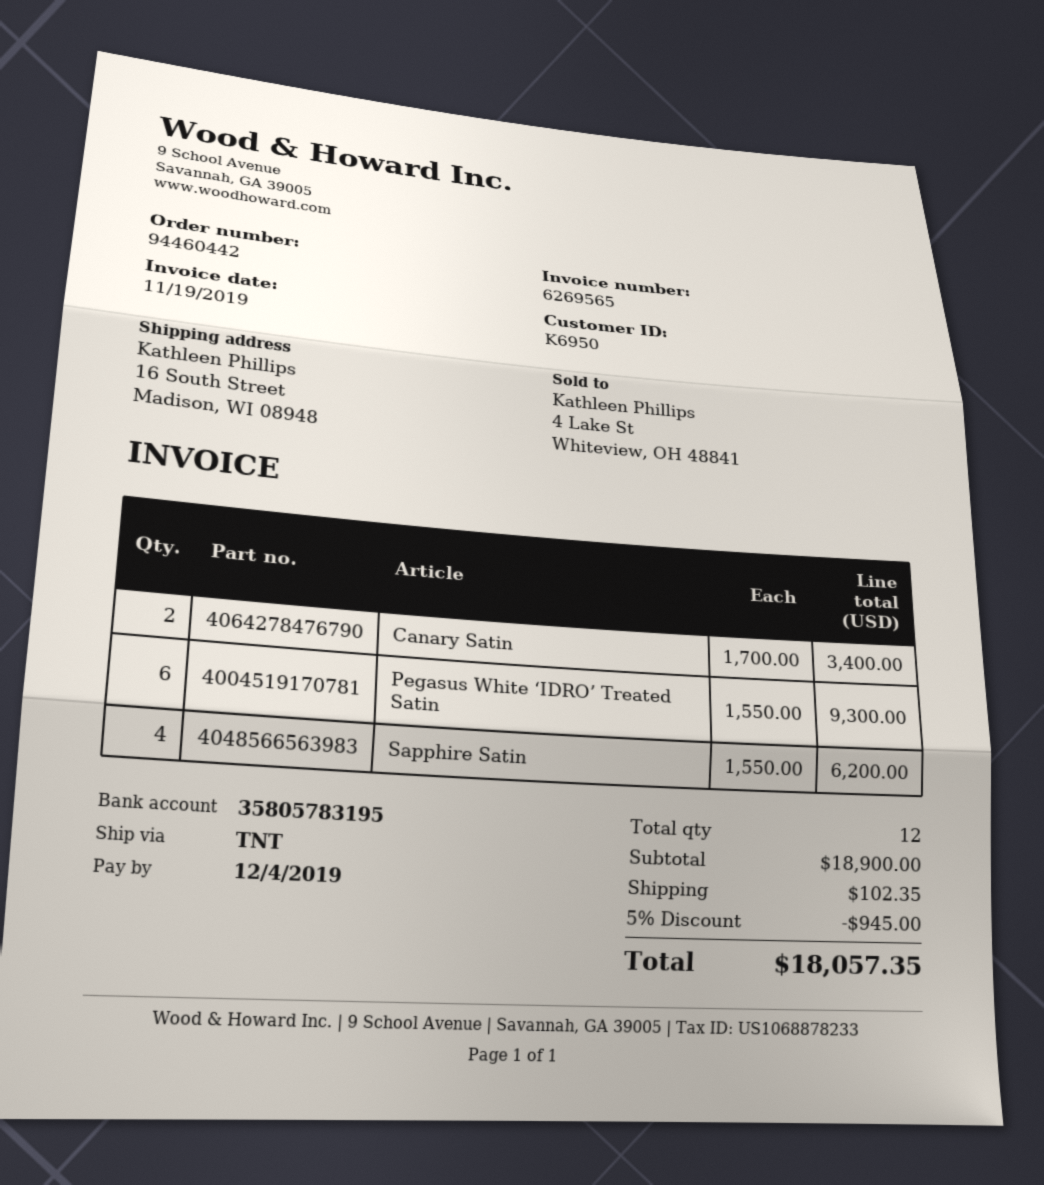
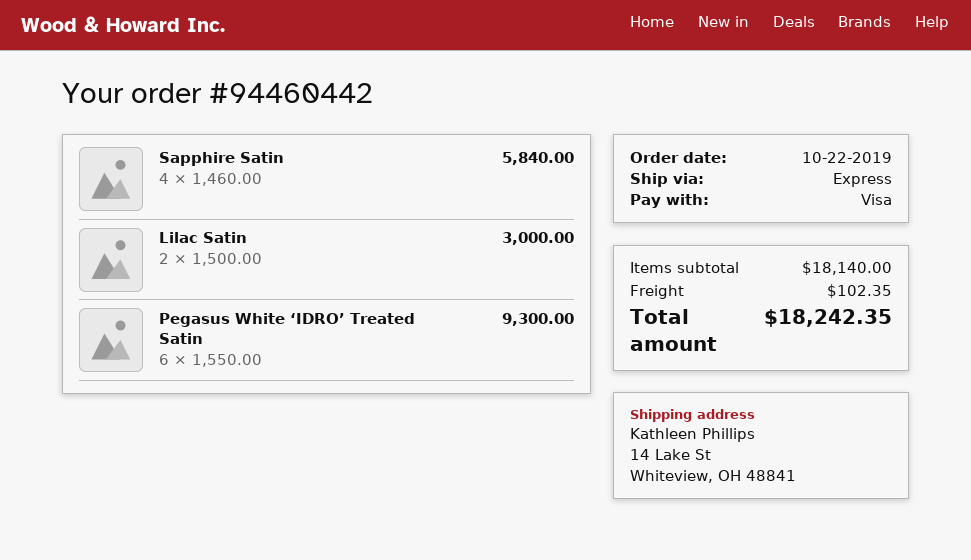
shipping method: TNT -> express
ship to: 16 South Street, Madison, WI 08948 -> 14 Lake St, Whiteview, OH 48841
Canary Satin: 2 x 1700.00 = 3400.00 -> none
Sapphire Satin: 4 x 1550.00 = 6200.00 -> 4 x 1460.00 = 5840.00
Lilac Satin: none -> 2 x 1500.00 = 3000.00
subtotal: 18900.00 -> 18140.00
discount: 5% = 945.00 -> none
total: 18057.35 -> 18242.35

